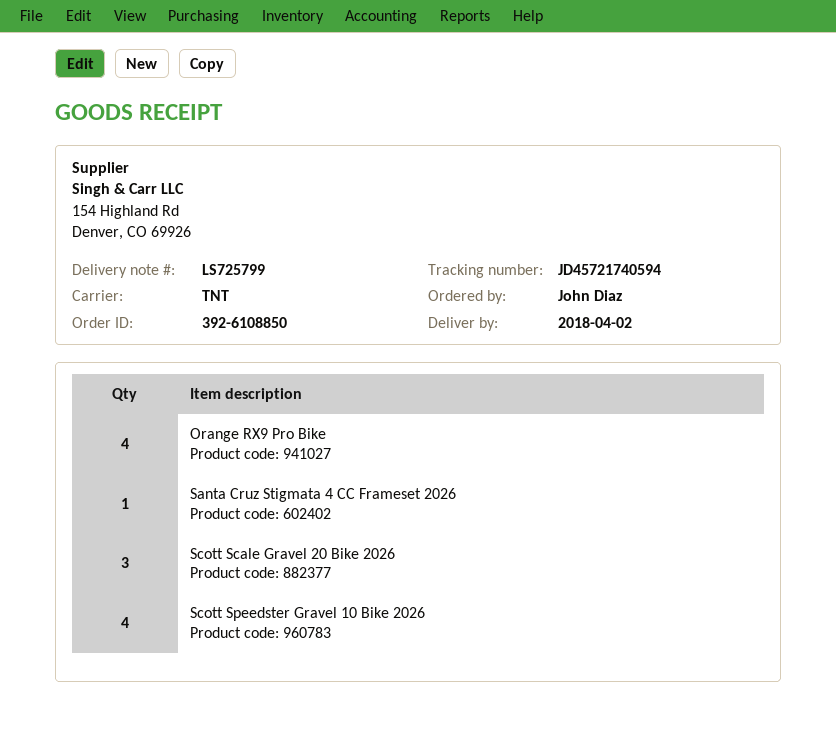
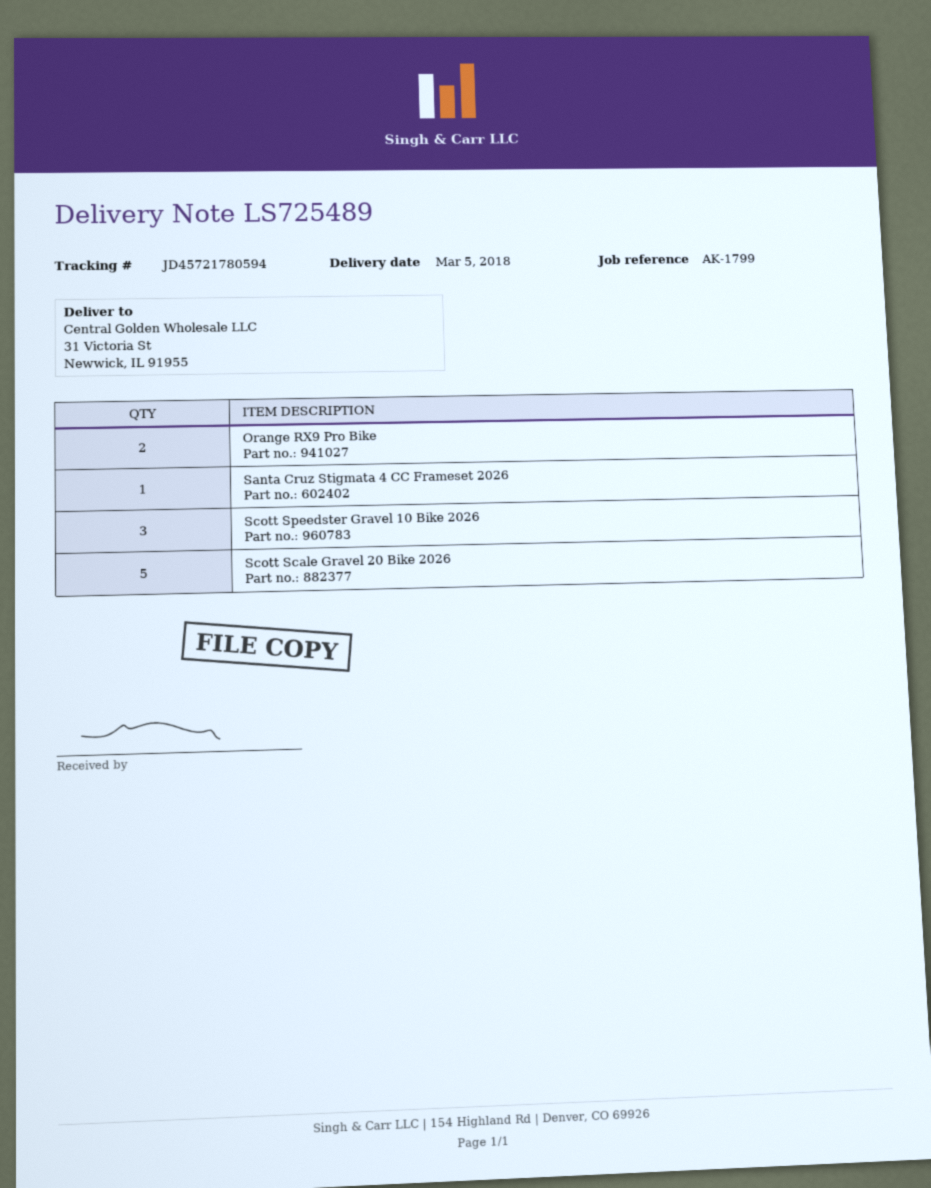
delivery note number: LS725799 -> LS725489
delivery date: 2018-04-02 -> 2018-03-05
tracking number: JD45721740594 -> JD45721780594
Orange RX9 Pro Bike: 4 -> 2
Scott Scale Gravel 20 Bike 2026: 3 -> 5
Scott Speedster Gravel 10 Bike 2026: 4 -> 3

